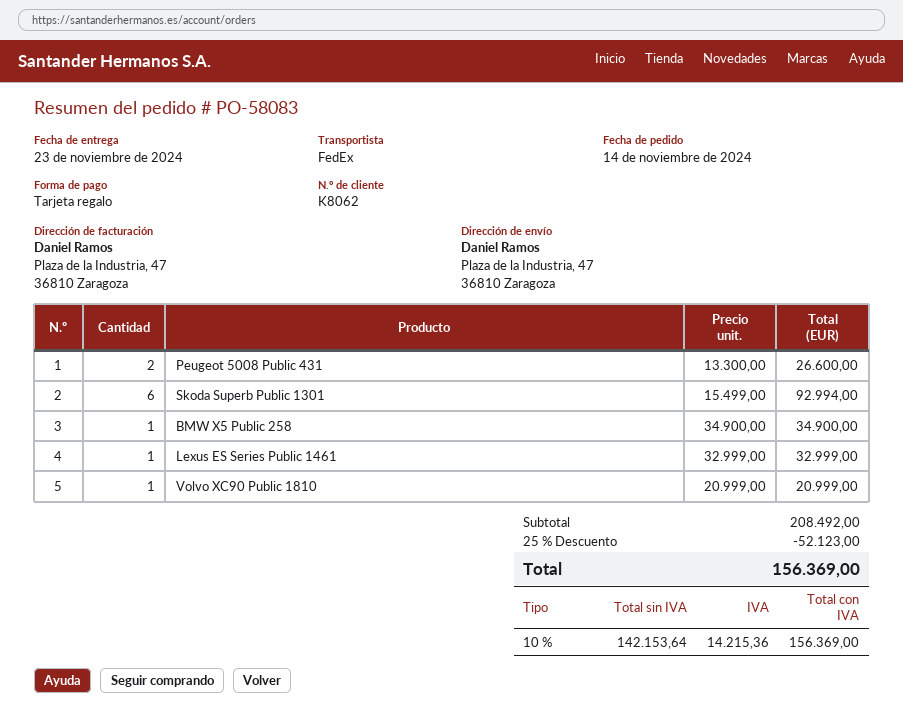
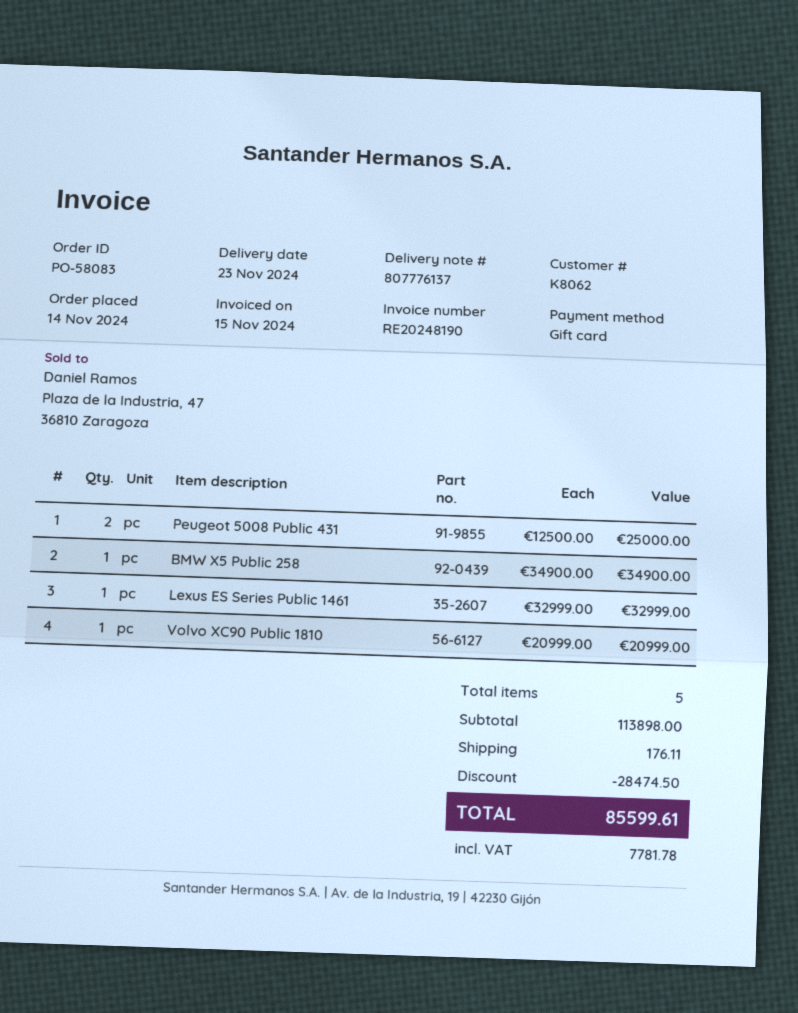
Peugeot 5008 Public 431: 2 x 13300.00 = 26600.00 -> 2 x 12500.00 = 25000.00
Skoda Superb Public 1301: 6 x 15499.00 = 92994.00 -> none
subtotal: 208492.00 -> 113898.00
discount: 52123.00 -> 28474.50
shipping: none -> 176.11
tax: 14215.36 -> 7781.78
total: 156369.00 -> 85599.61

